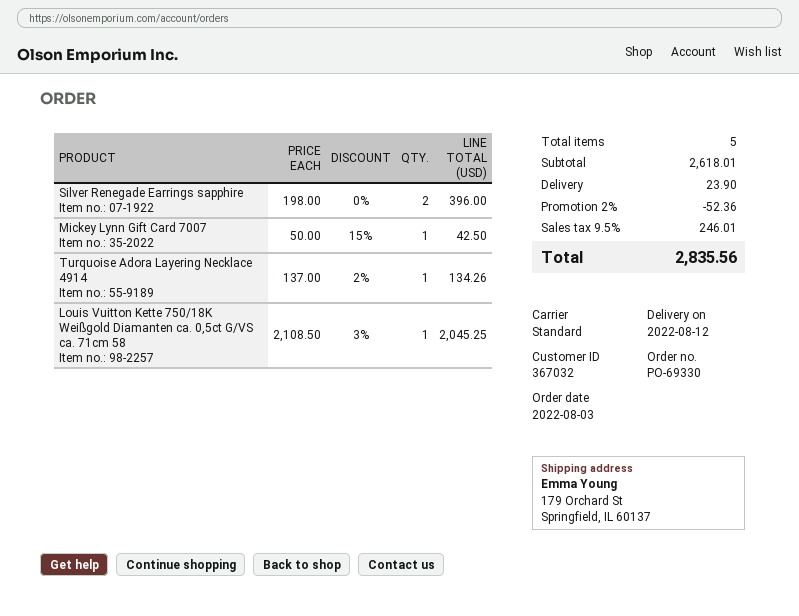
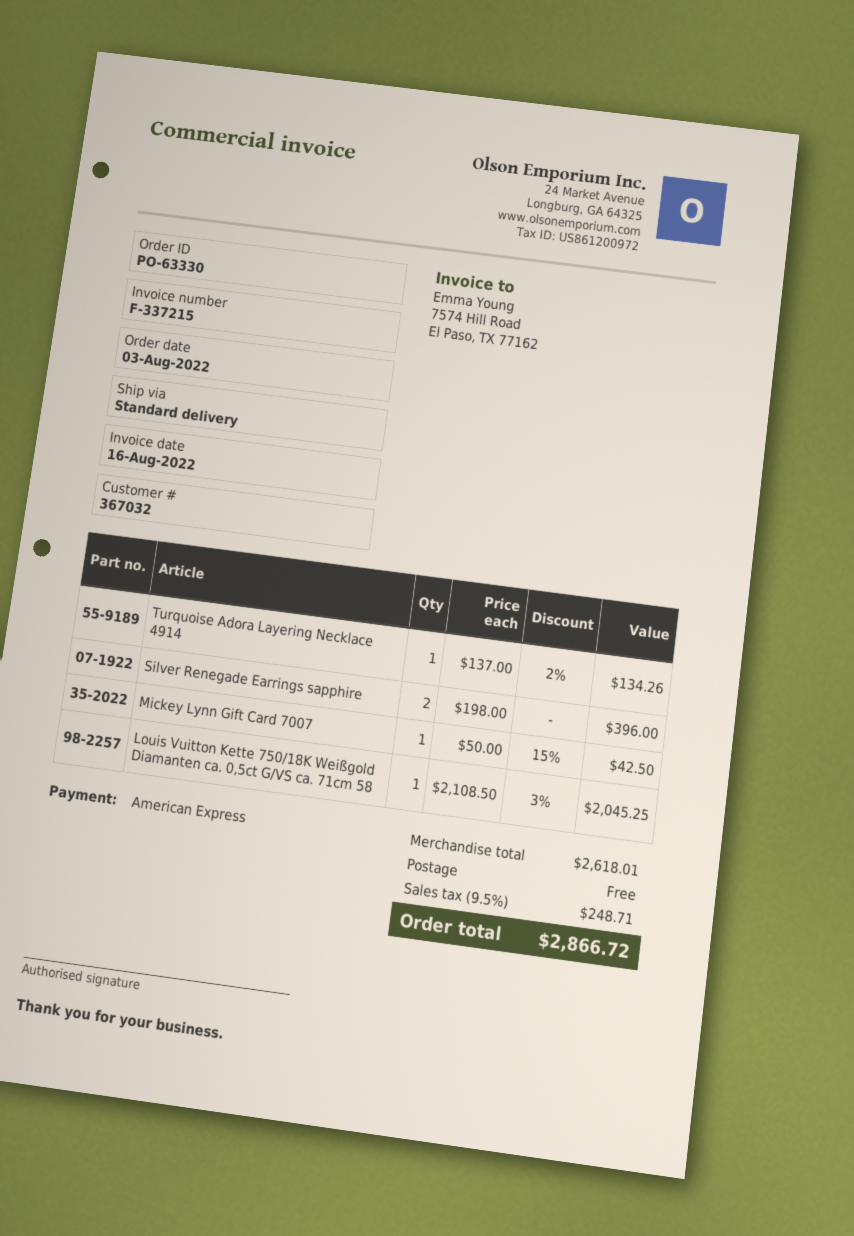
order number: PO-69330 -> PO-63330
discount: 2% = 52.36 -> none
shipping: 23.90 -> 0.00
tax: 9.5% = 246.01 -> 9.5% = 248.71
total: 2835.56 -> 2866.72

